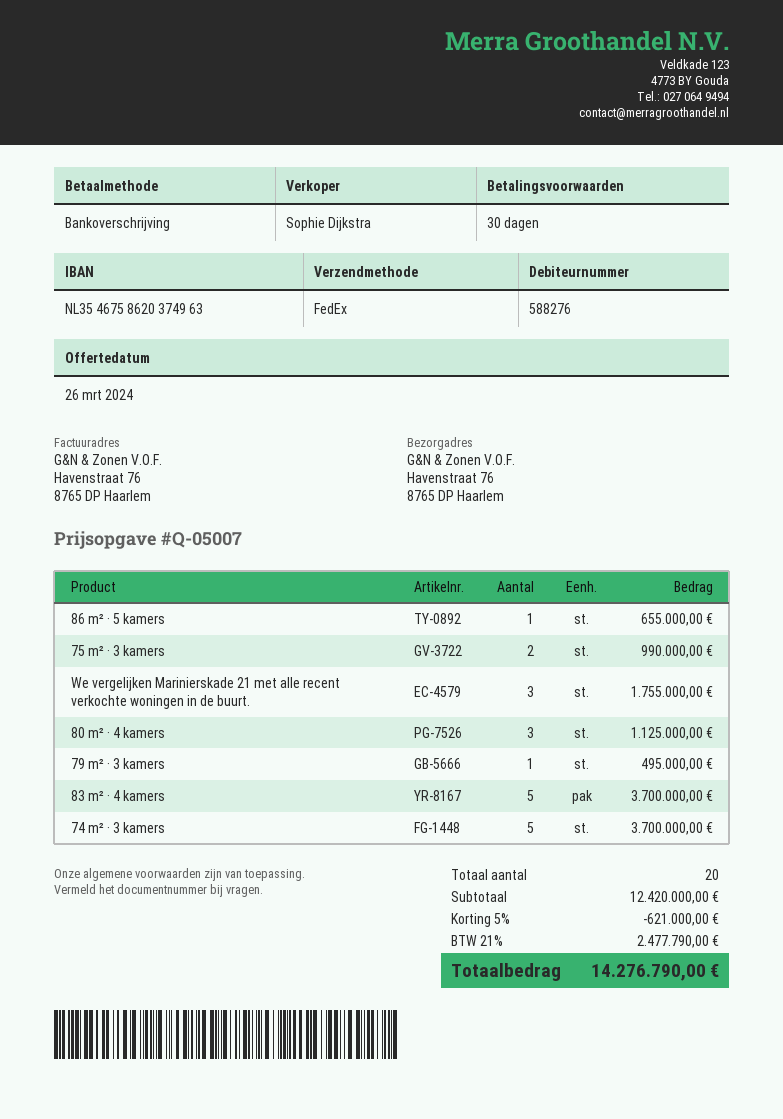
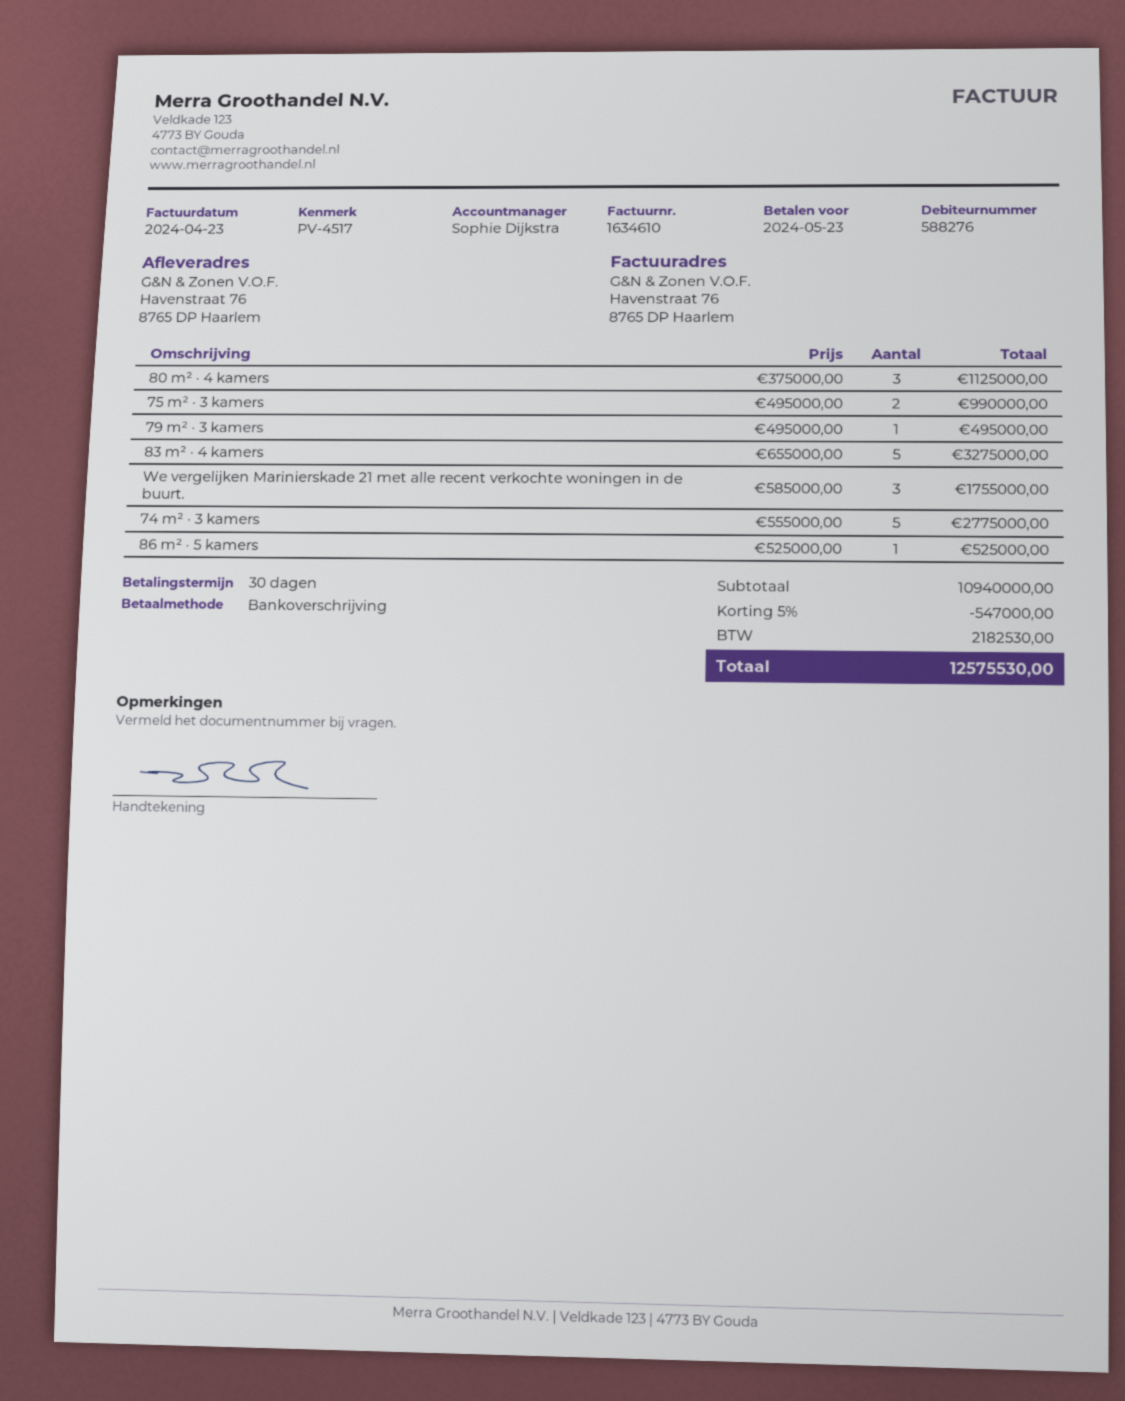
86 m² · 5 kamers: 1 for 655000.00 -> 1 for 525000.00
83 m² · 4 kamers: 5 for 3700000.00 -> 5 for 3275000.00
74 m² · 3 kamers: 5 for 3700000.00 -> 5 for 2775000.00
subtotal: 12420000.00 -> 10940000.00
discount: 5% = 621000.00 -> 5% = 547000.00
tax: 2477790.00 -> 2182530.00
total: 14276790.00 -> 12575530.00

